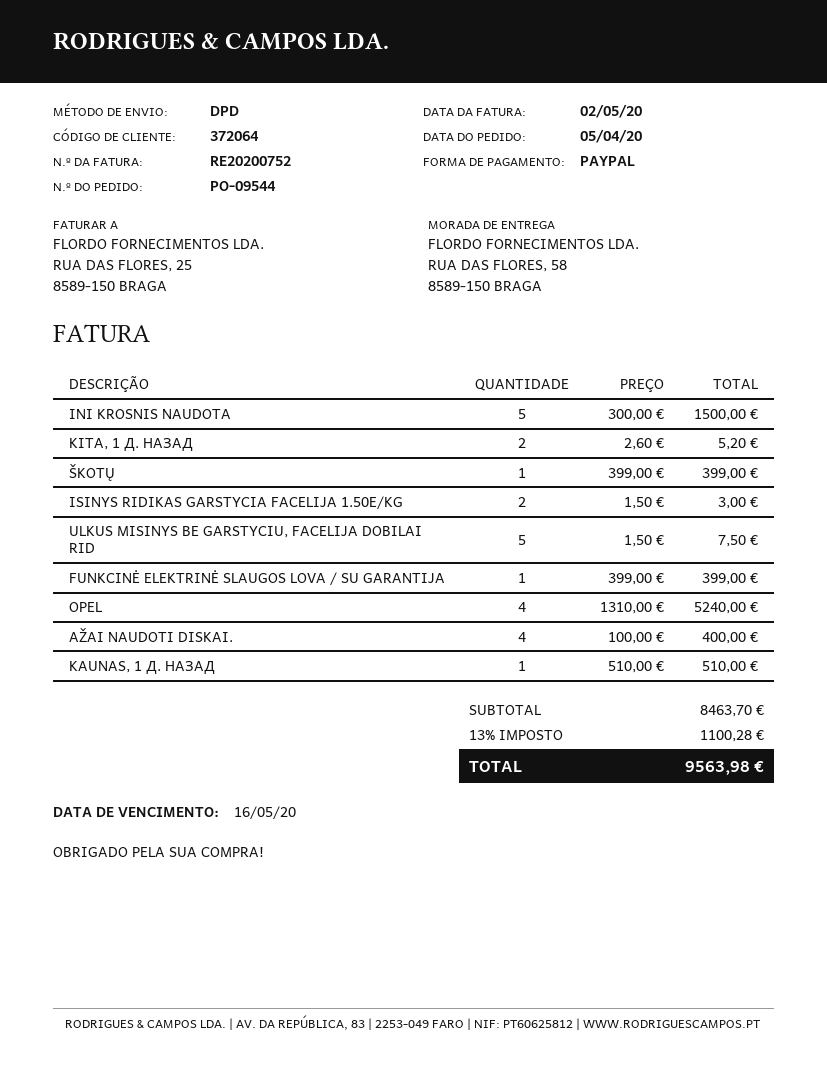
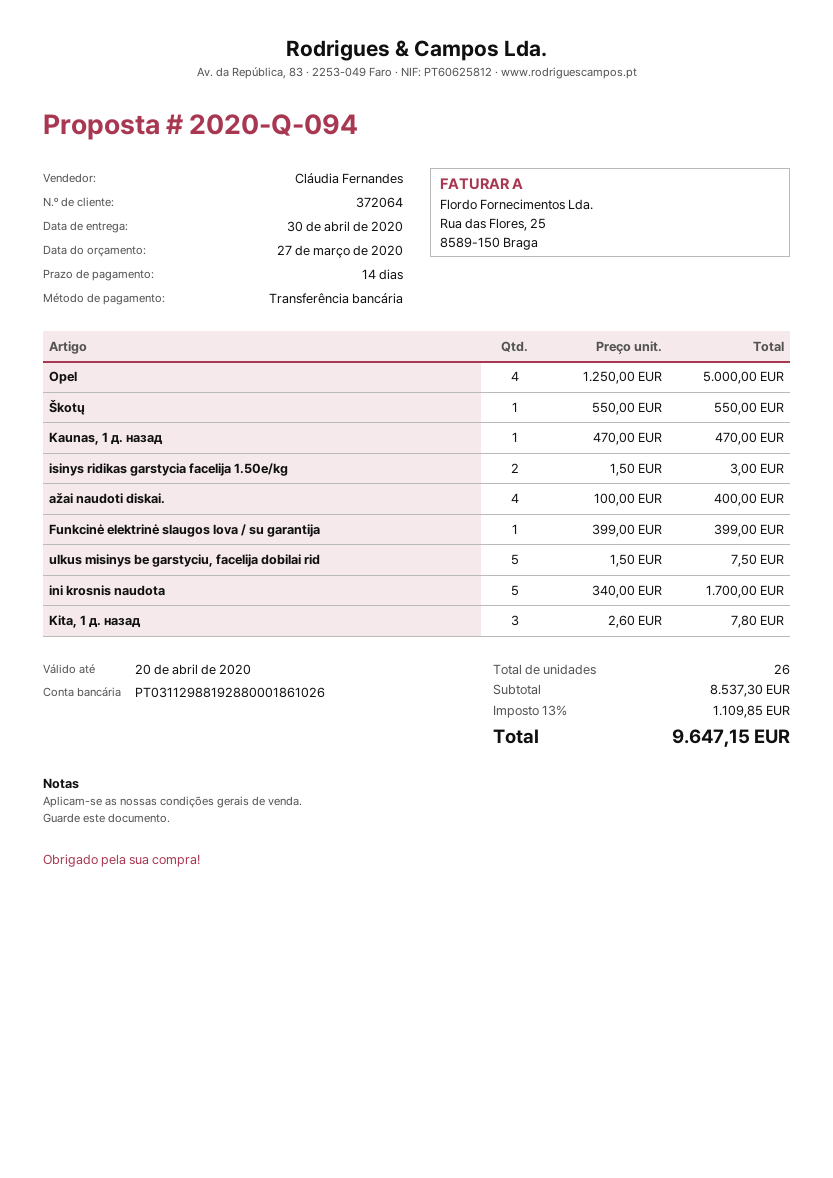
payment method: PayPal -> bank transfer
INI KROSNIS NAUDOTA: 5 x 300.00 = 1500.00 -> 5 x 340.00 = 1700.00
KITA, 1 Д. НАЗАД: 2 x 2.60 = 5.20 -> 3 x 2.60 = 7.80
ŠKOTŲ: 1 x 399.00 = 399.00 -> 1 x 550.00 = 550.00
OPEL: 4 x 1310.00 = 5240.00 -> 4 x 1250.00 = 5000.00
KAUNAS, 1 Д. НАЗАД: 1 x 510.00 = 510.00 -> 1 x 470.00 = 470.00
subtotal: 8463.70 -> 8537.30
tax: 13% = 1100.28 -> 13% = 1109.85
total: 9563.98 -> 9647.15

